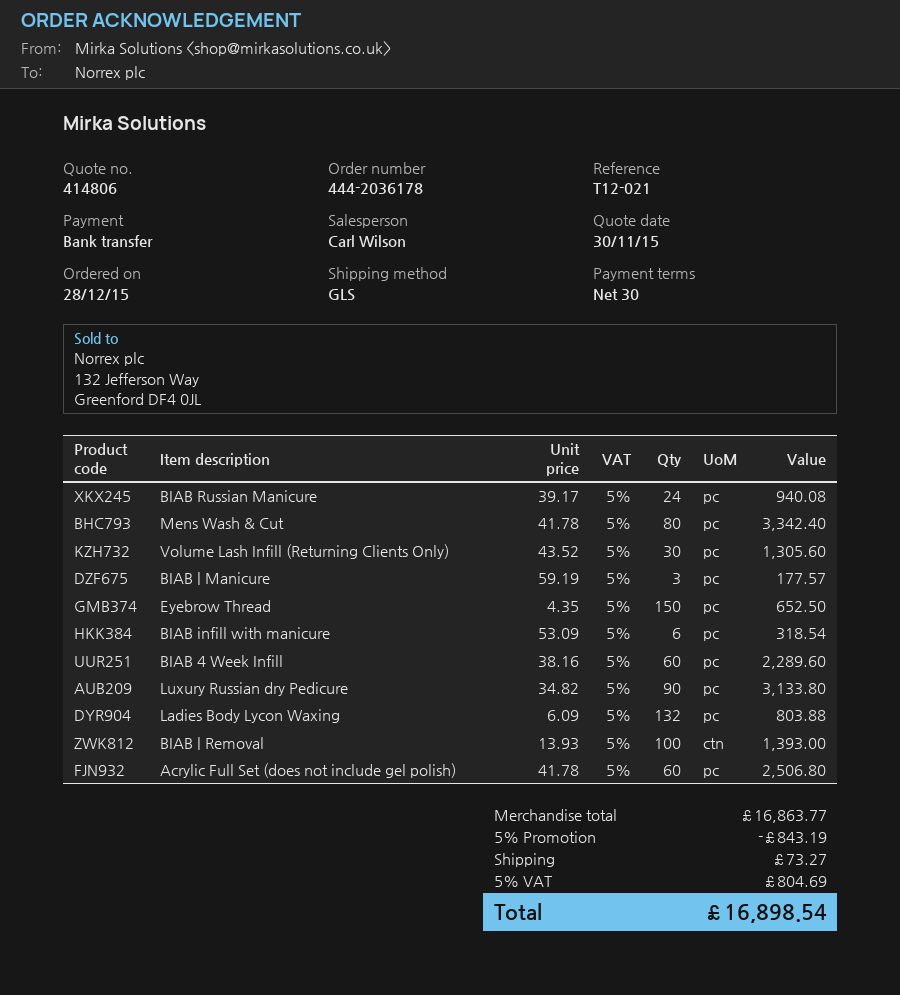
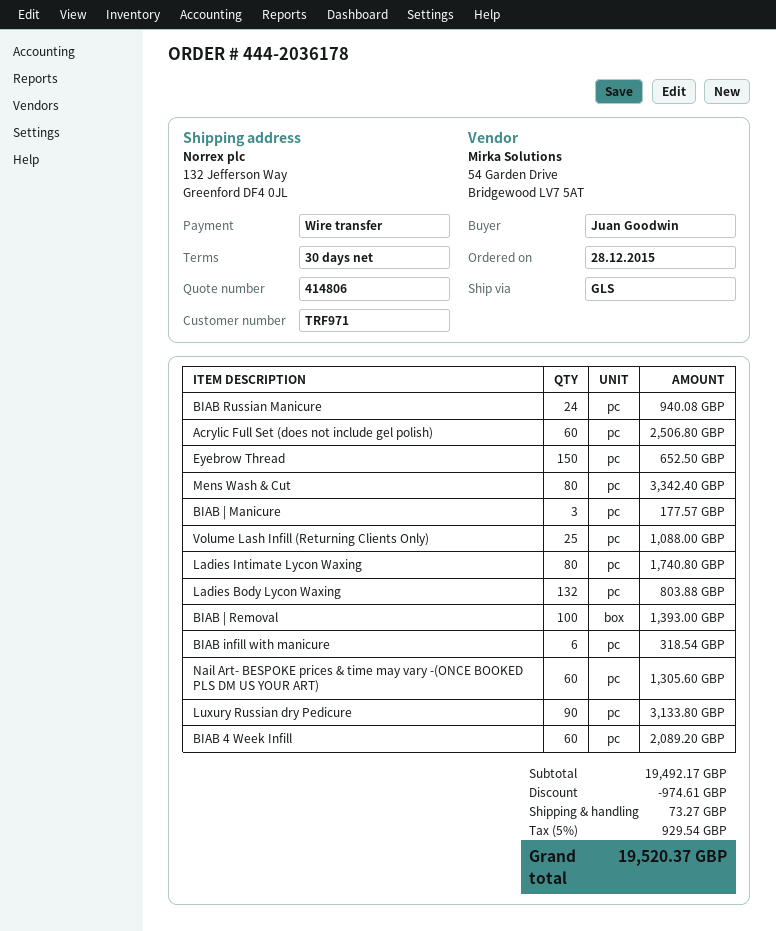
Volume Lash Infill (Returning Clients Only): 30 for 1305.60 -> 25 for 1088.00
BIAB 4 Week Infill: 60 for 2289.60 -> 60 for 2089.20
Ladies Intimate Lycon Waxing: none -> 80 for 1740.80
Nail Art- BESPOKE prices & time may vary -(ONCE BOOKED PLS DM US YOUR ART): none -> 60 for 1305.60
subtotal: 16863.77 -> 19492.17
discount: 843.19 -> 974.61
tax: 5% = 804.69 -> 5% = 929.54
total: 16898.54 -> 19520.37

